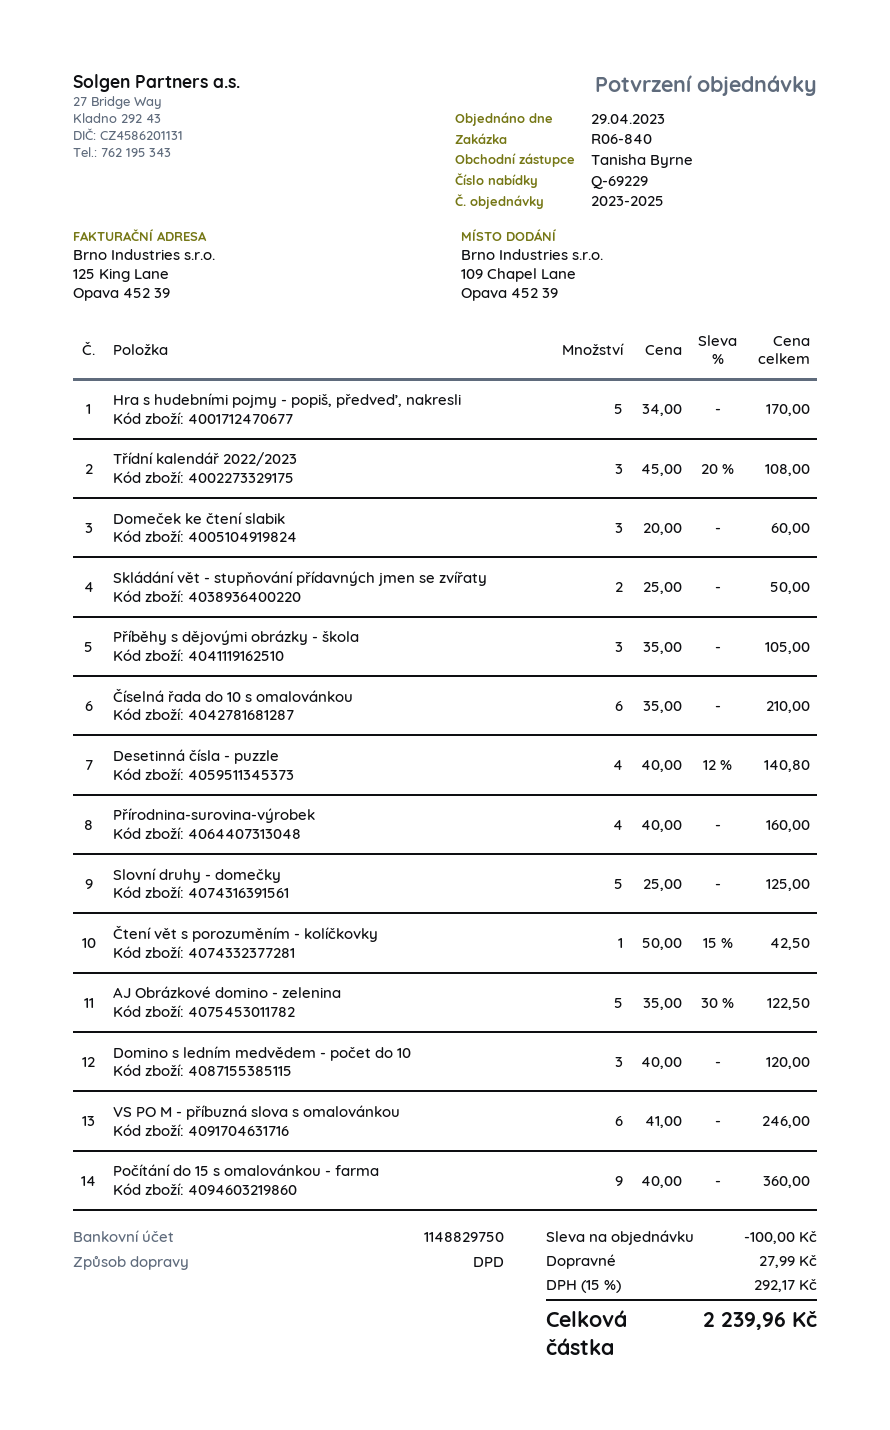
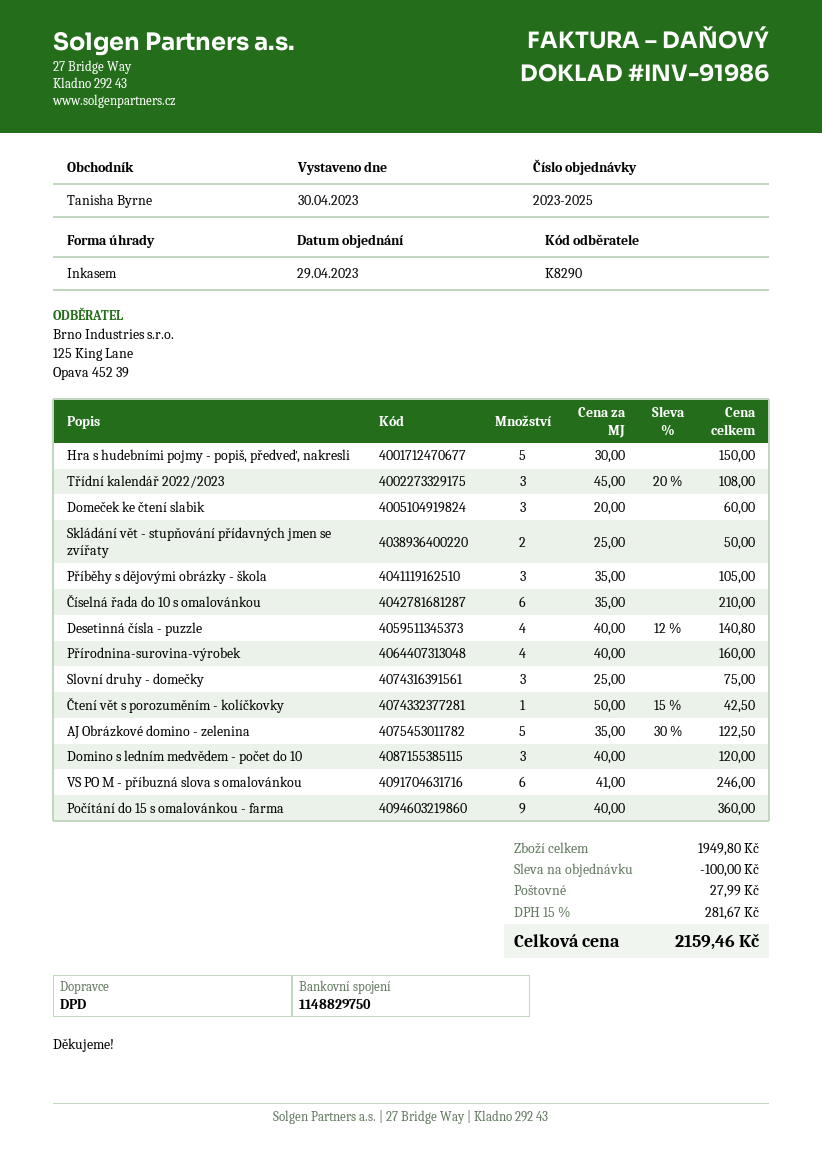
Hra s hudebními pojmy - popiš, předveď, nakresli: 5 x 34.00 = 170.00 -> 5 x 30.00 = 150.00
Slovní druhy - domečky: 5 x 25.00 = 125.00 -> 3 x 25.00 = 75.00
tax: 15% = 292.17 -> 15% = 281.67
total: 2239.96 -> 2159.46

